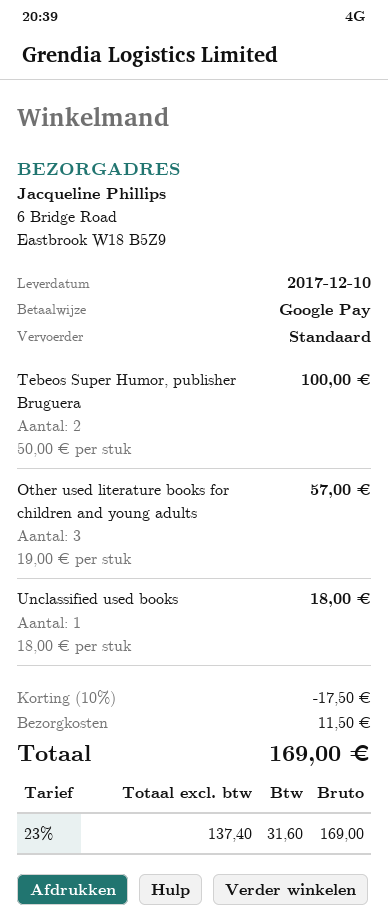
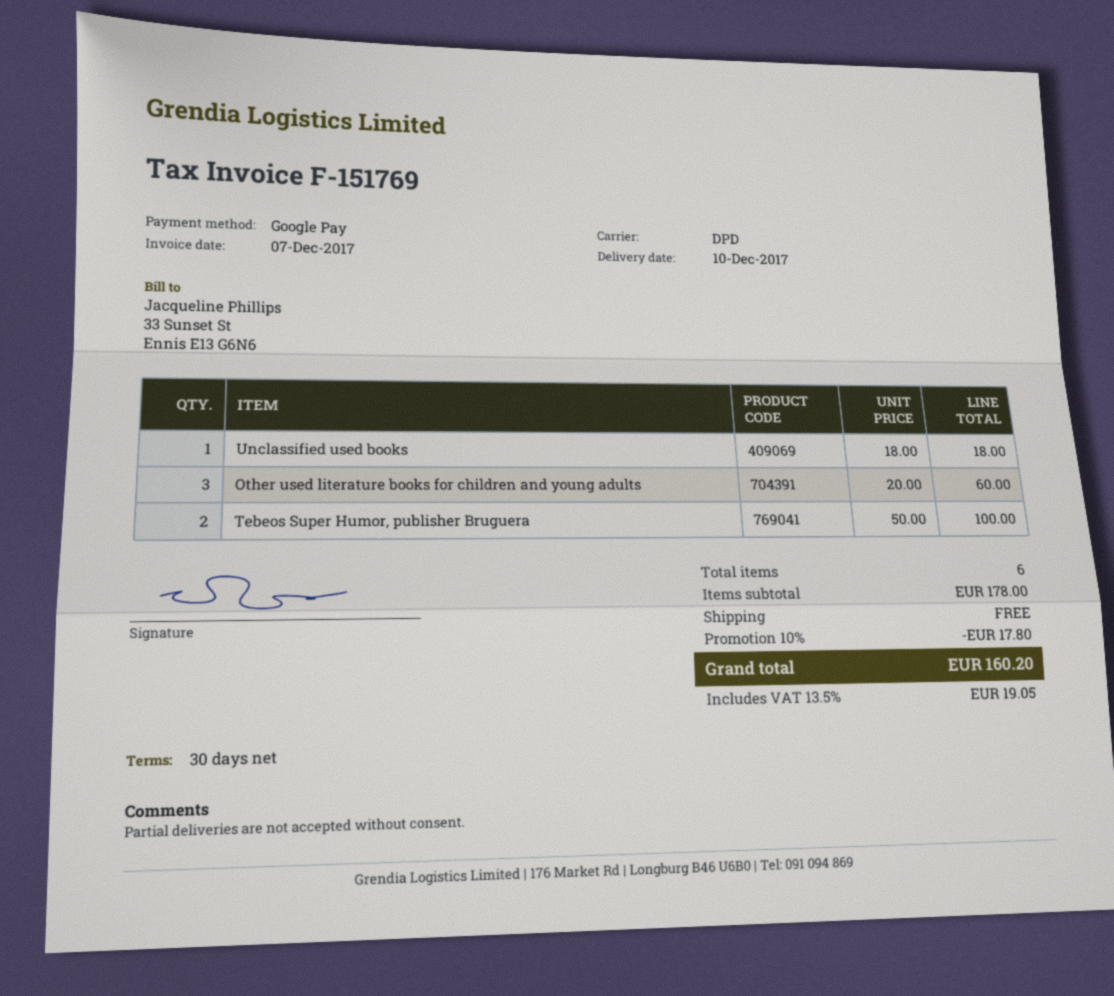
shipping method: standard -> DPD
Other used literature books for children and young adults: 3 x 19.00 = 57.00 -> 3 x 20.00 = 60.00
discount: 10% = 17.50 -> 10% = 17.80
shipping: 11.50 -> 0.00
tax: 23% = 31.60 -> 13.5% = 19.05
total: 169.00 -> 160.20

